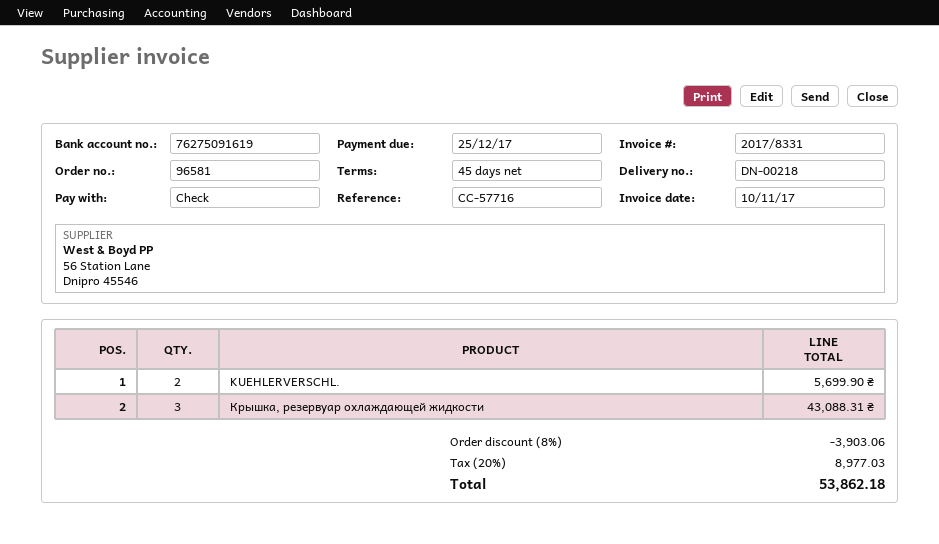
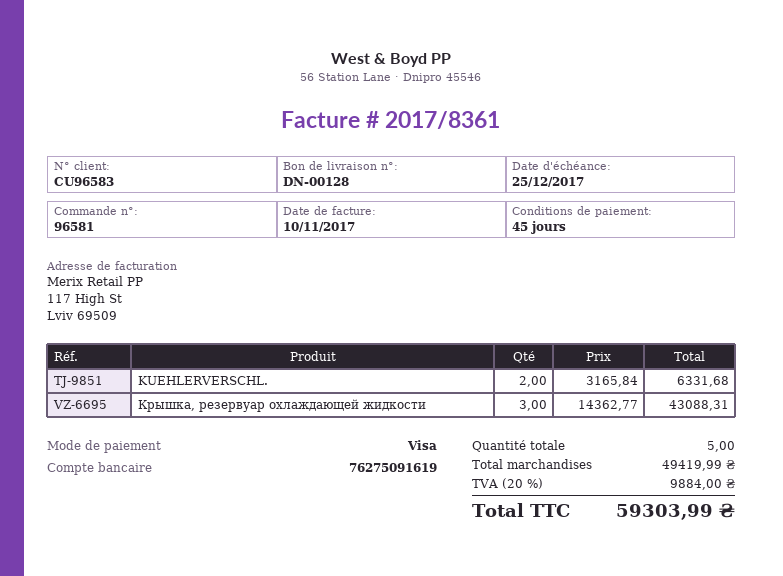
delivery note number: DN-00218 -> DN-00128
invoice number: 2017/8331 -> 2017/8361
payment method: cheque -> Visa
KUEHLERVERSCHL.: 2 for 5699.90 -> 2 for 6331.68
discount: 8% = 3903.06 -> none
tax: 20% = 8977.03 -> 20% = 9884.00
total: 53862.18 -> 59303.99

